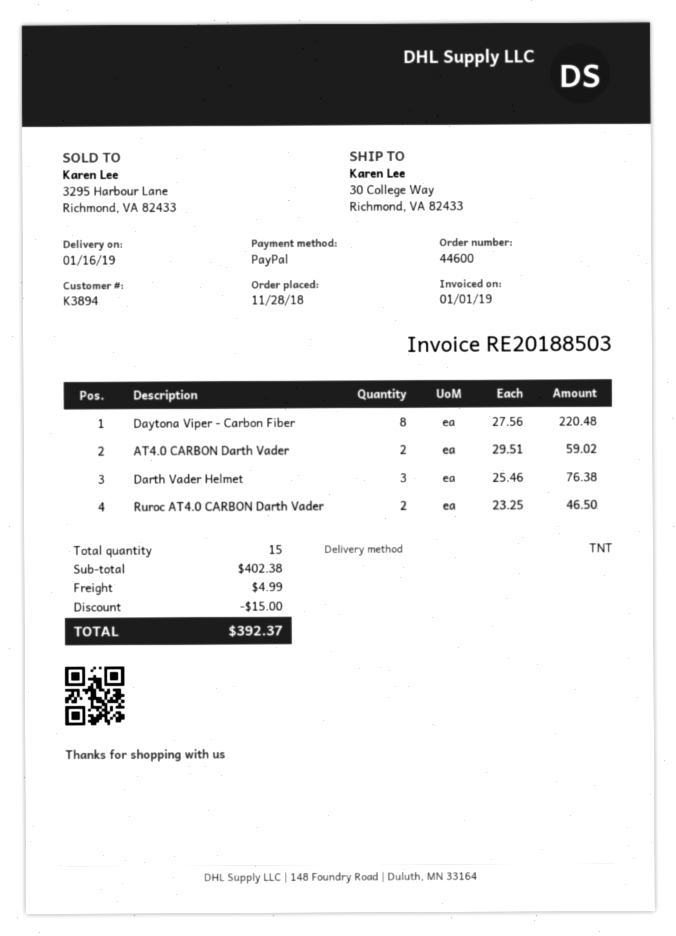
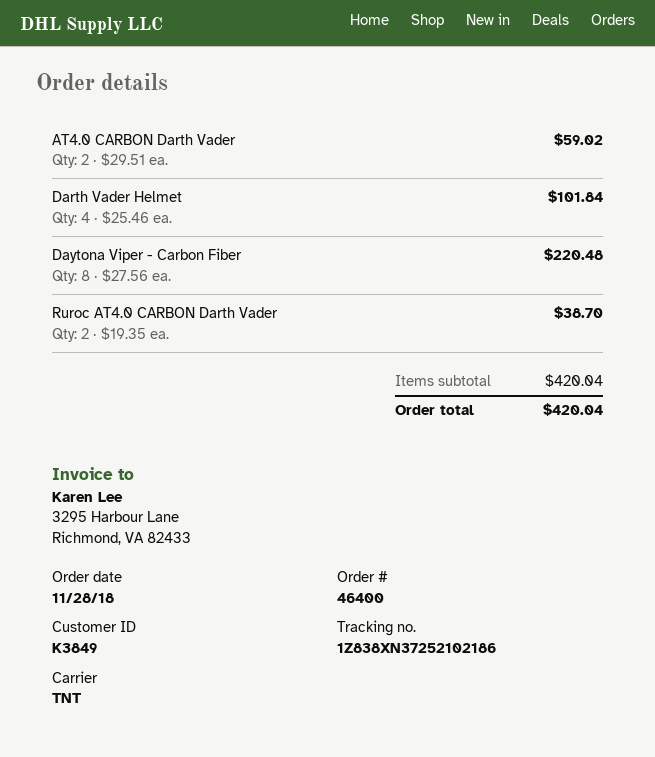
order number: 44600 -> 46400
customer number: K3894 -> K3849
Darth Vader Helmet: 3 x 25.46 = 76.38 -> 4 x 25.46 = 101.84
Ruroc AT4.0 CARBON Darth Vader: 2 x 23.25 = 46.50 -> 2 x 19.35 = 38.70
subtotal: 402.38 -> 420.04
discount: 15.00 -> none
shipping: 4.99 -> none
total: 392.37 -> 420.04

